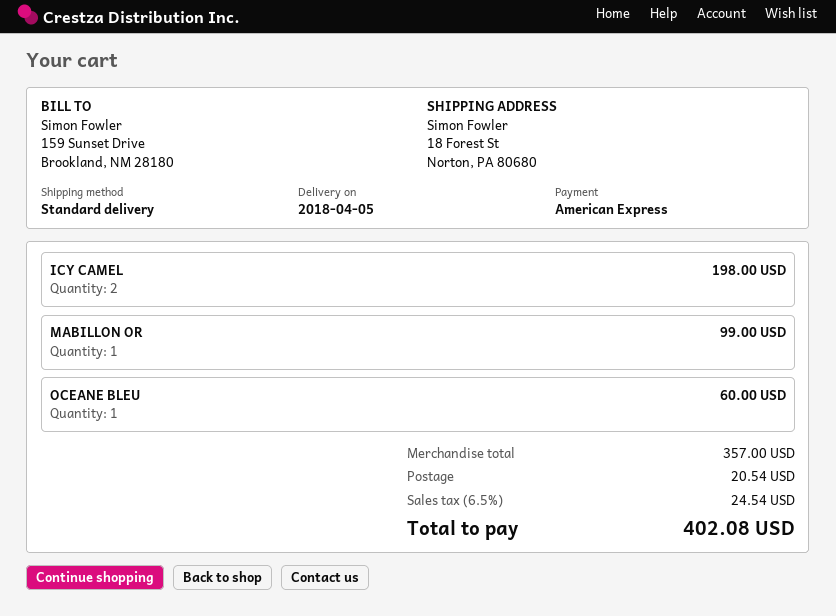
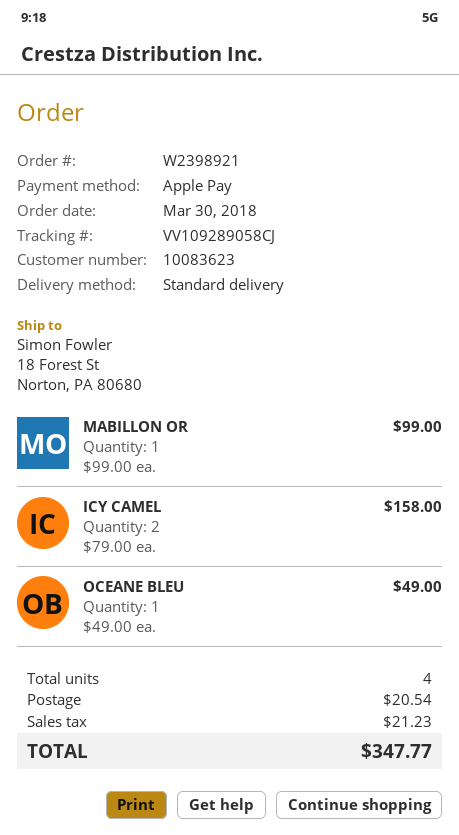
payment method: American Express -> Apple Pay
ICY CAMEL: 2 for 198.00 -> 2 for 158.00
OCEANE BLEU: 1 for 60.00 -> 1 for 49.00
tax: 24.54 -> 21.23
total: 402.08 -> 347.77

